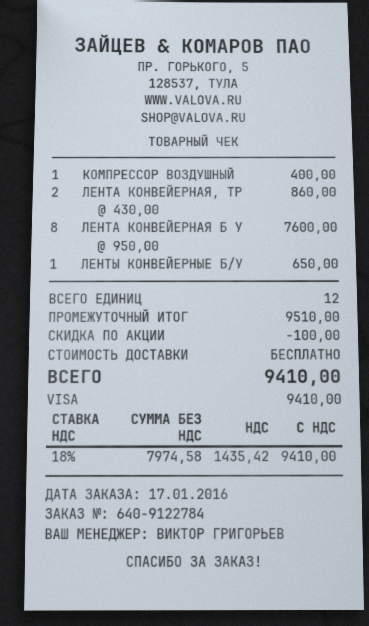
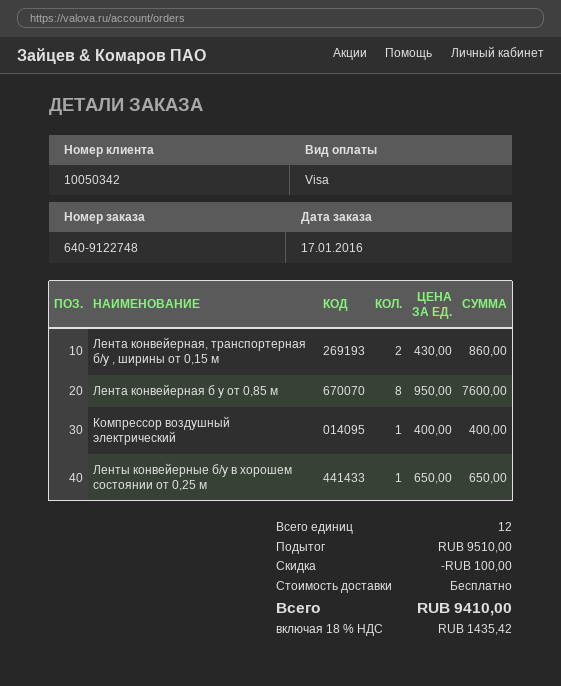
order number: 640-9122784 -> 640-9122748

